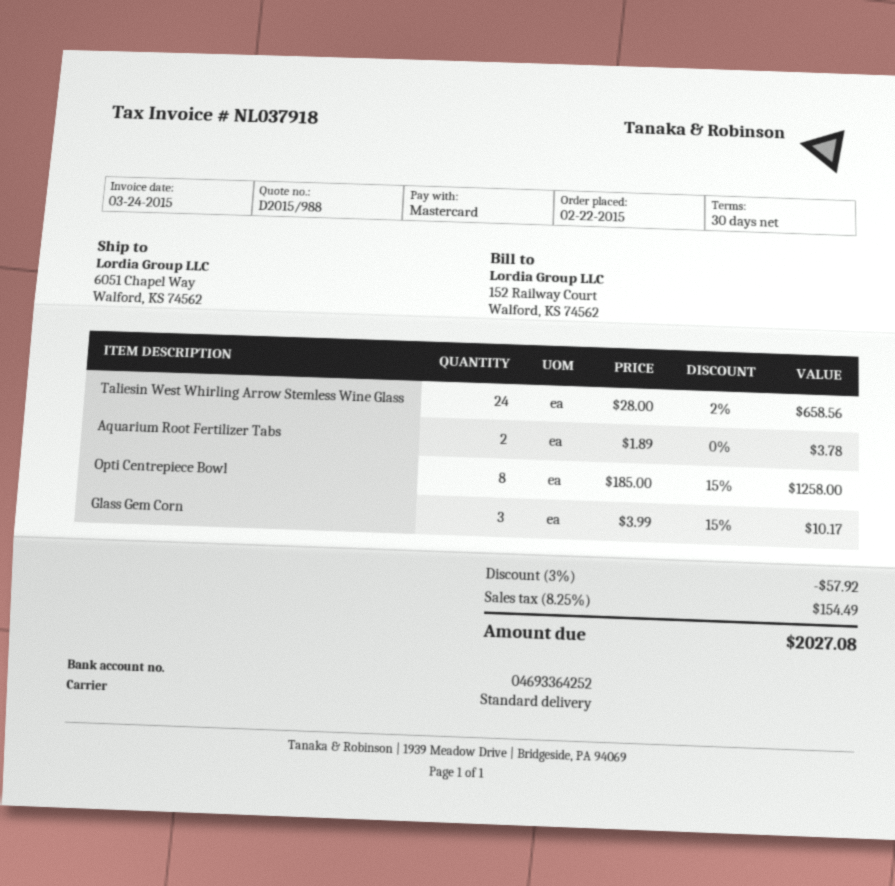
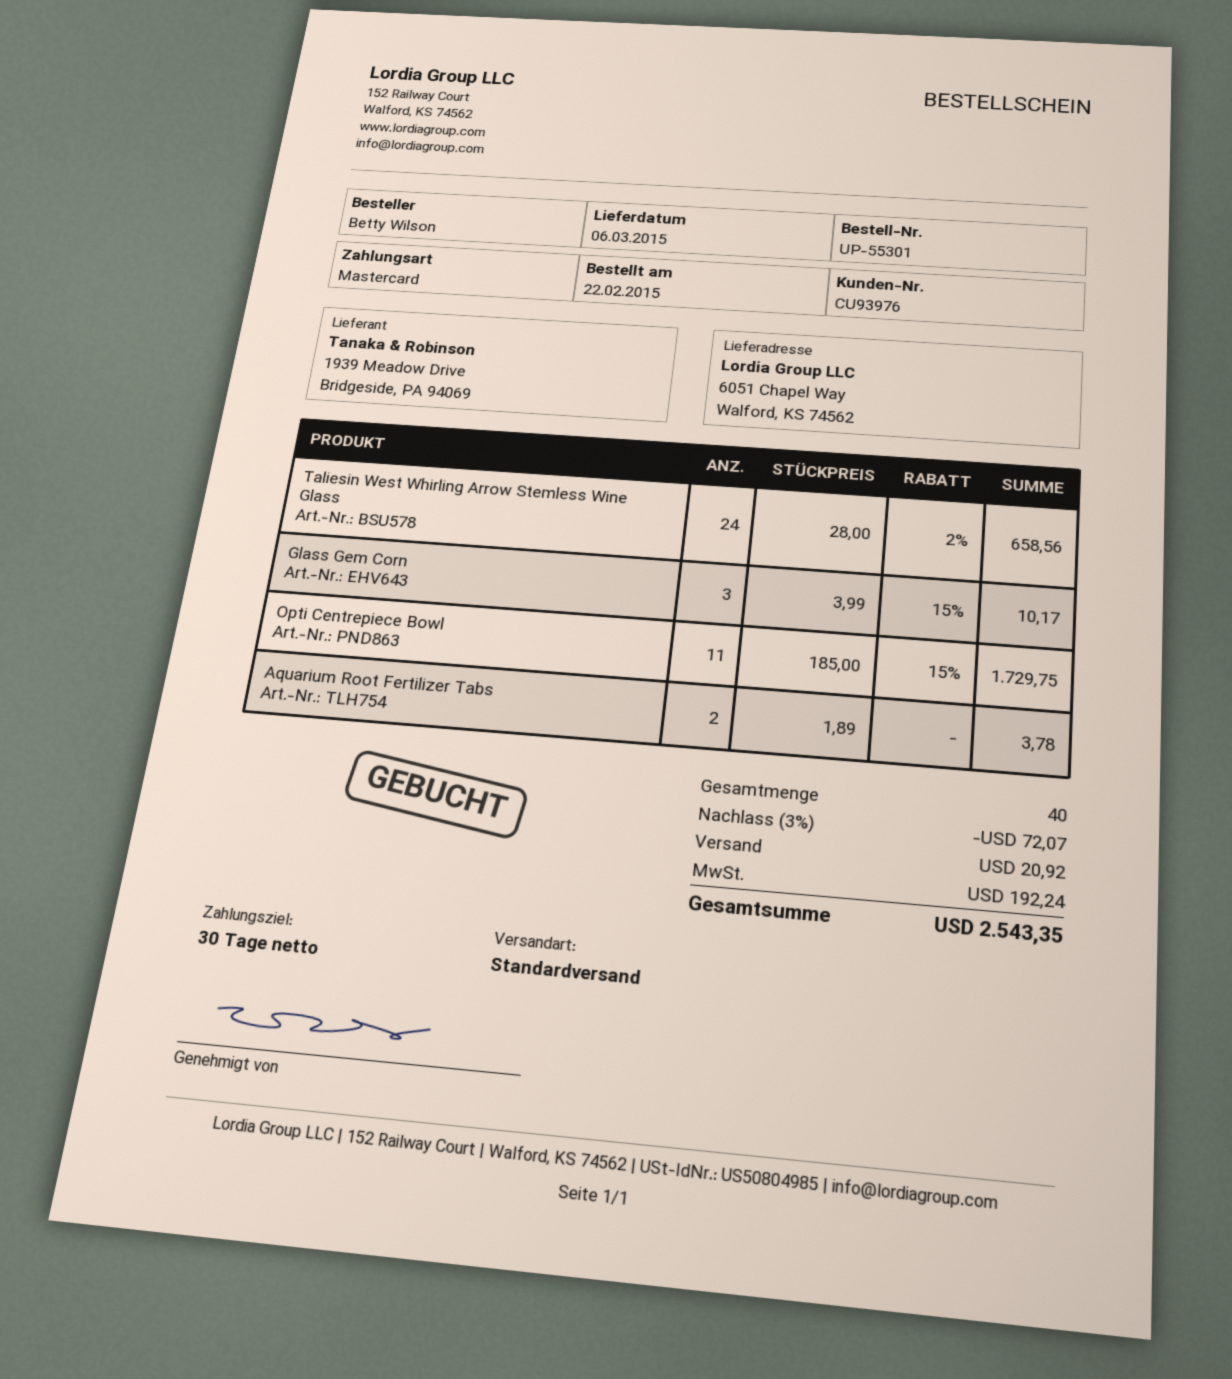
Opti Centrepiece Bowl: 8 x 185.00 - 15% = 1258.00 -> 11 x 185.00 - 15% = 1729.75
discount: 3% = 57.92 -> 3% = 72.07
shipping: none -> 20.92
tax: 154.49 -> 192.24
total: 2027.08 -> 2543.35

